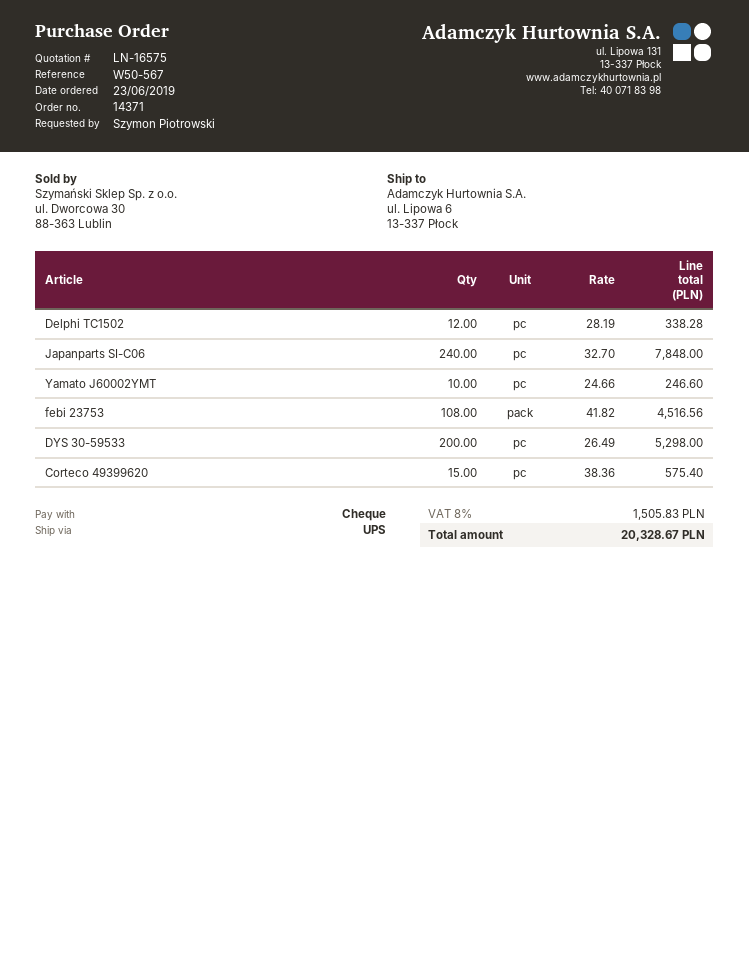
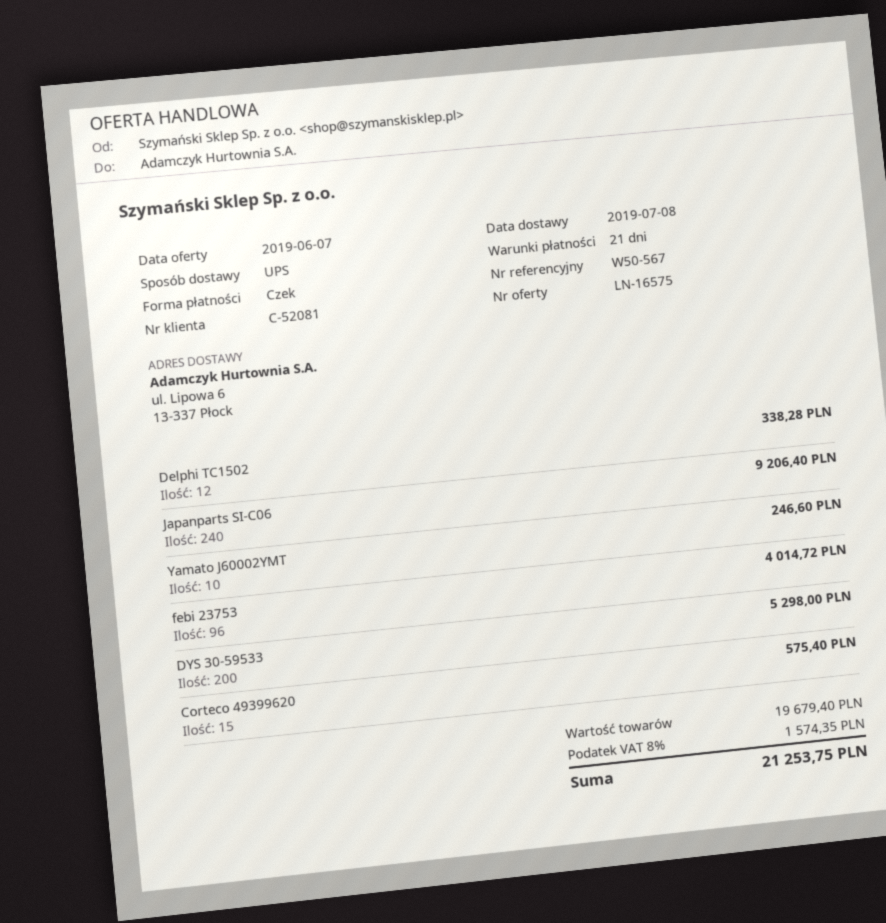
Japanparts SI-C06: 240 for 7848.00 -> 240 for 9206.40
febi 23753: 108 for 4516.56 -> 96 for 4014.72
tax: 8% = 1505.83 -> 8% = 1574.35
total: 20328.67 -> 21253.75

